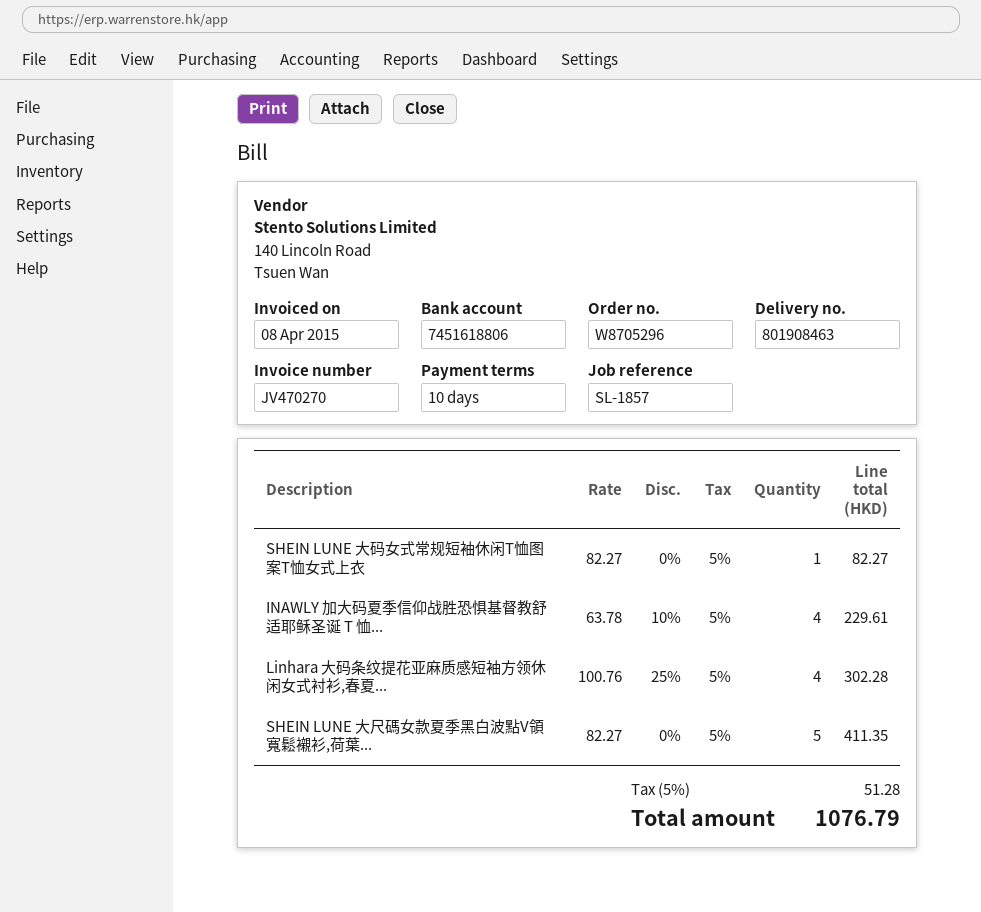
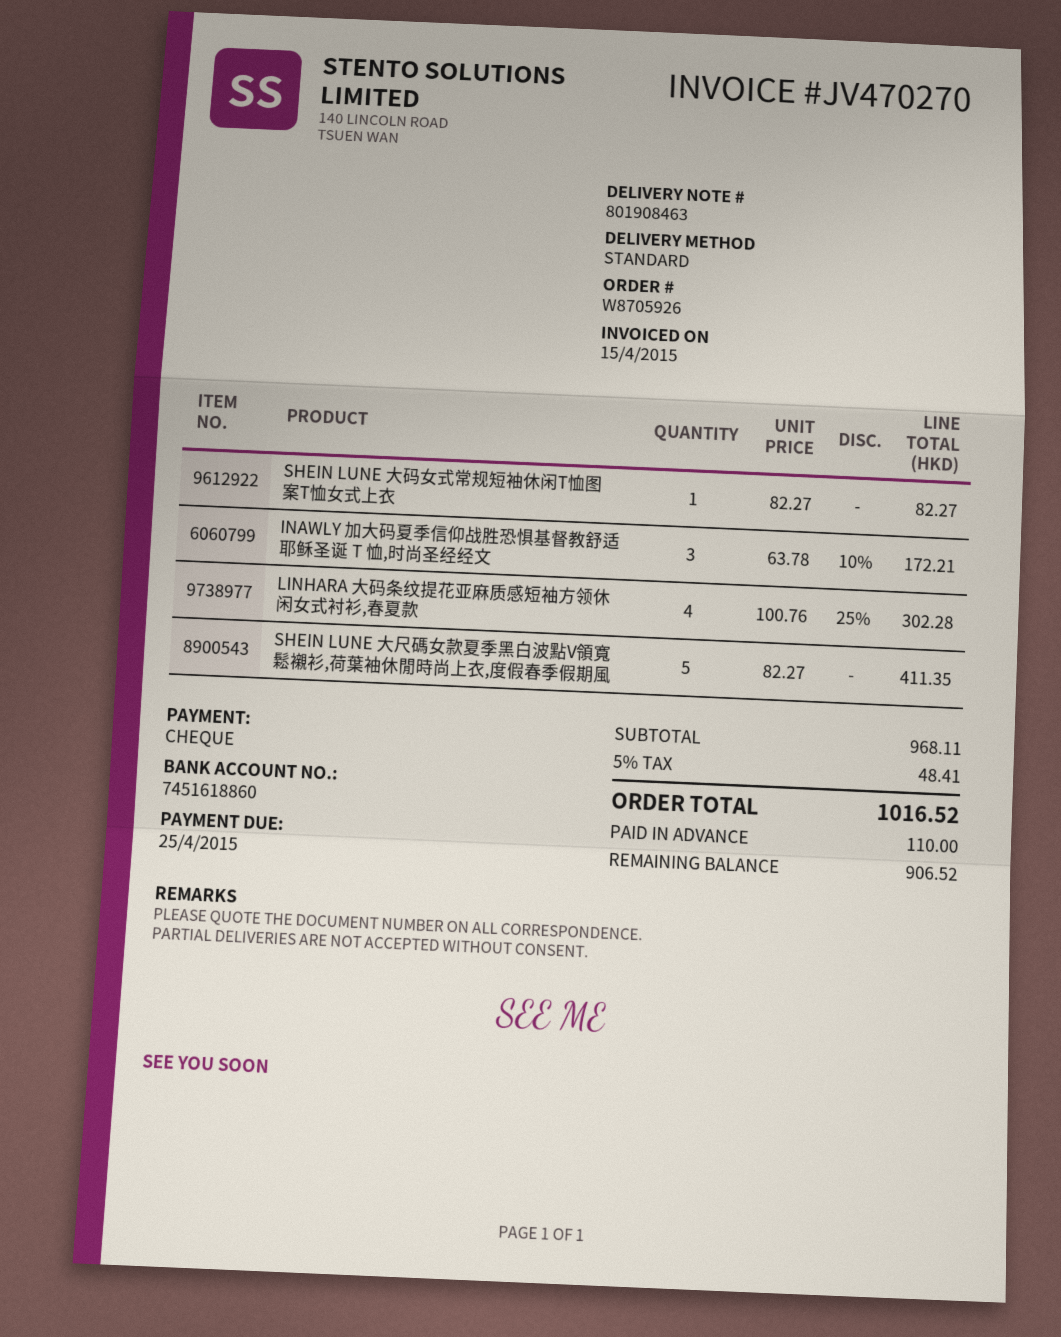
order number: W8705296 -> W8705926
invoice date: 2015-04-08 -> 2015-04-15
bank account: 7451618806 -> 7451618860
INAWLY 加大码夏季信仰战胜恐惧基督教舒适耶稣圣诞 T 恤...: 4 x 63.78 - 10% = 229.61 -> 3 x 63.78 - 10% = 172.21
tax: 5% = 51.28 -> 5% = 48.41
total: 1076.79 -> 1016.52

